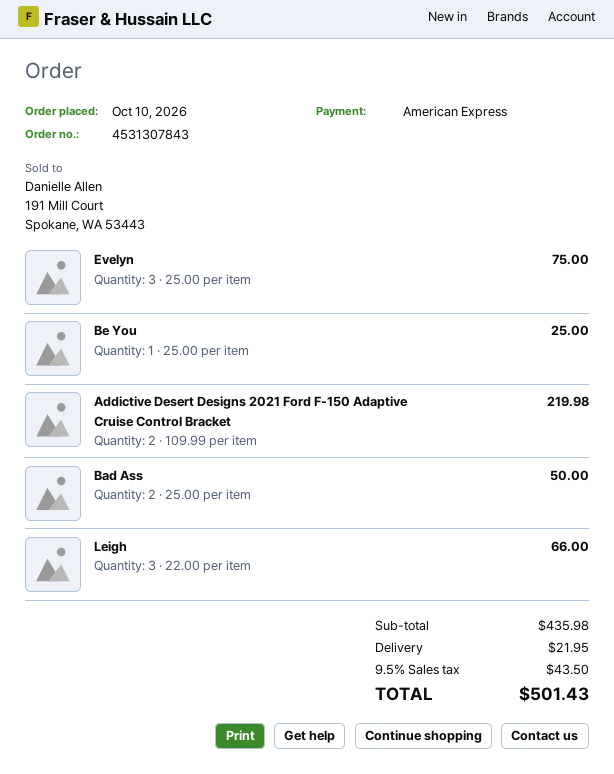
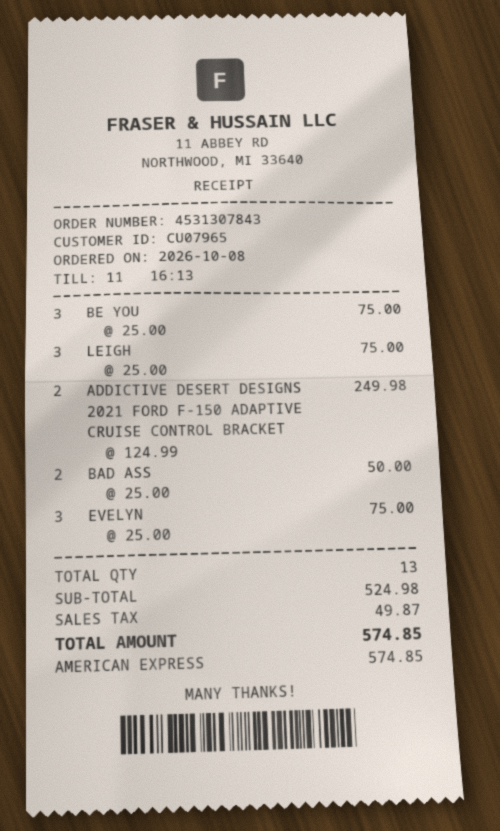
order date: 2026-10-10 -> 2026-10-08
Be You: 1 x 25.00 = 25.00 -> 3 x 25.00 = 75.00
Addictive Desert Designs 2021 Ford F-150 Adaptive Cruise Control Bracket: 2 x 109.99 = 219.98 -> 2 x 124.99 = 249.98
Leigh: 3 x 22.00 = 66.00 -> 3 x 25.00 = 75.00
subtotal: 435.98 -> 524.98
shipping: 21.95 -> none
tax: 43.50 -> 49.87
total: 501.43 -> 574.85

